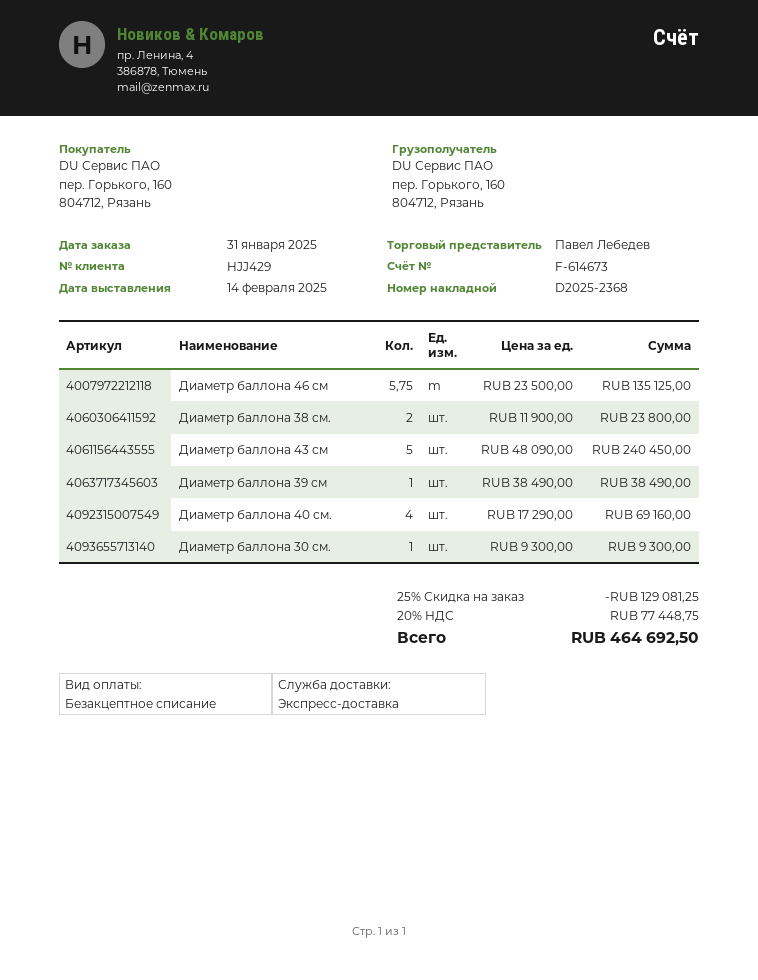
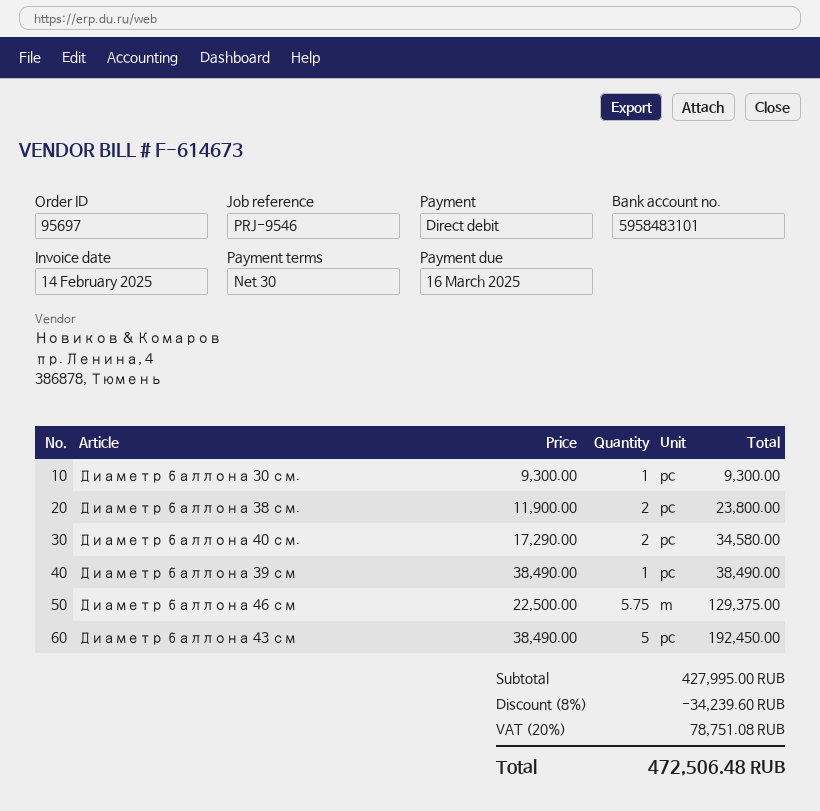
Диаметр баллона 46 см: 5.75 x 23500.00 = 135125.00 -> 5.75 x 22500.00 = 129375.00
Диаметр баллона 43 см: 5 x 48090.00 = 240450.00 -> 5 x 38490.00 = 192450.00
Диаметр баллона 40 см.: 4 x 17290.00 = 69160.00 -> 2 x 17290.00 = 34580.00
discount: 25% = 129081.25 -> 8% = 34239.60
tax: 20% = 77448.75 -> 20% = 78751.08
total: 464692.50 -> 472506.48

